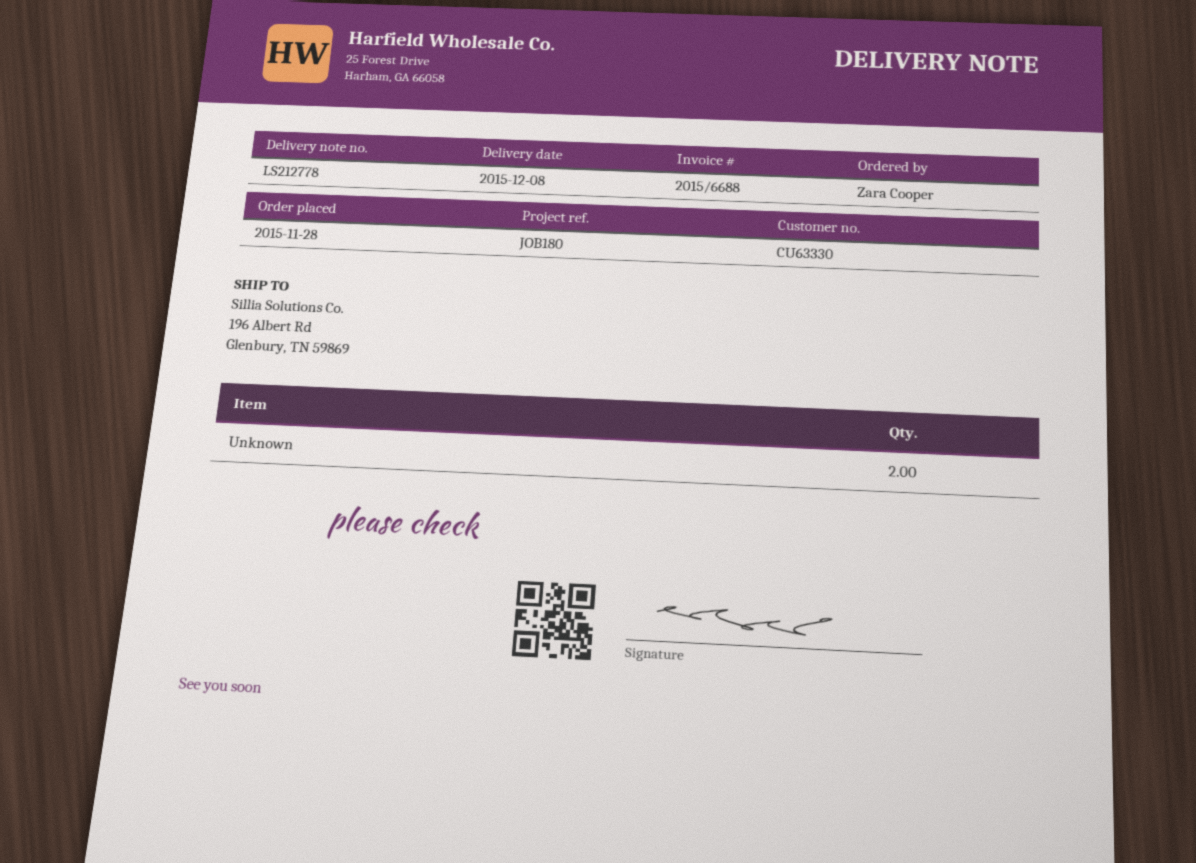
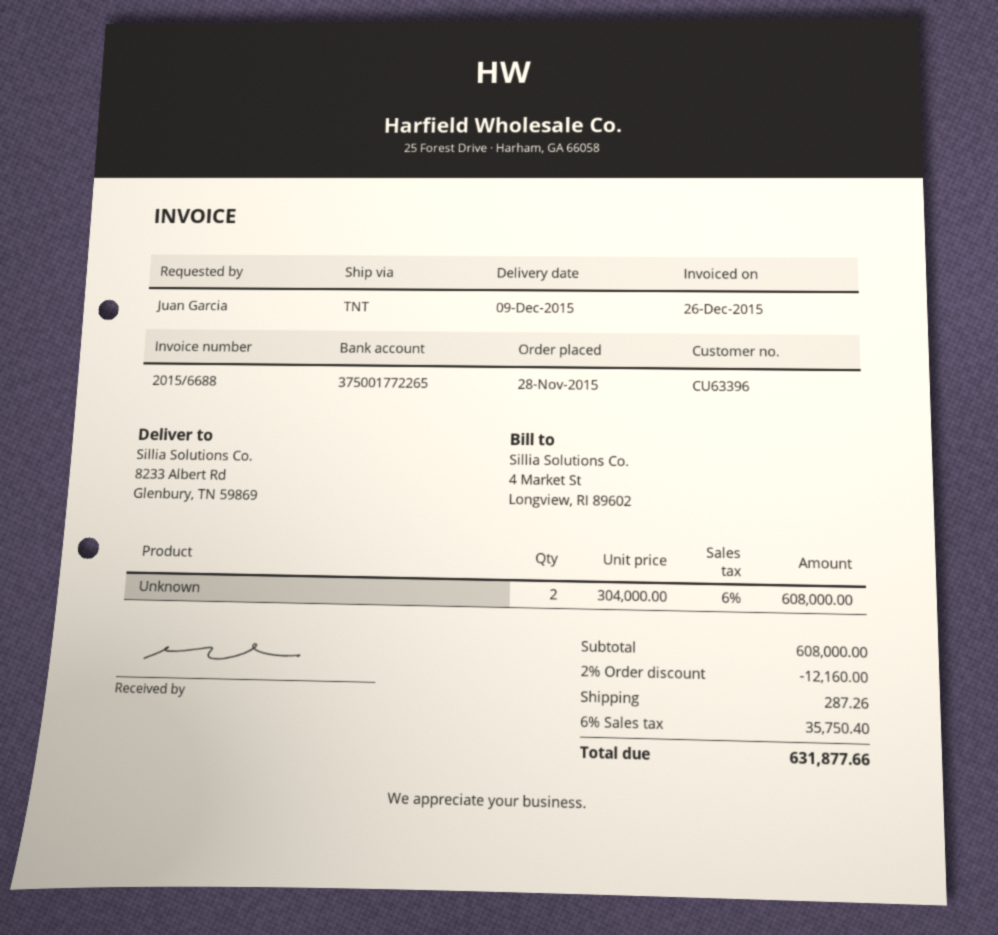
delivery date: 2015-12-08 -> 2015-12-09
customer number: CU63330 -> CU63396
ordered by: Zara Cooper -> Juan Garcia
ship to: 196 Albert Rd, Glenbury, TN 59869 -> 8233 Albert Rd, Glenbury, TN 59869

